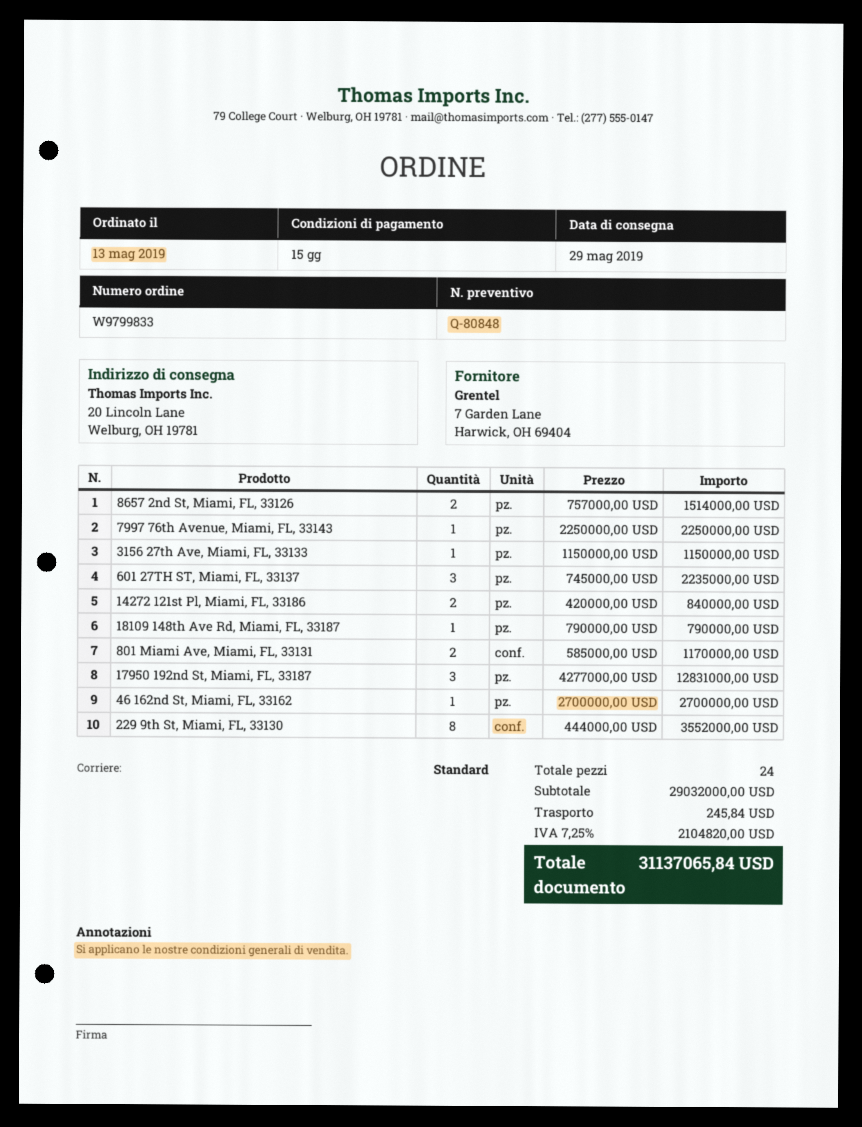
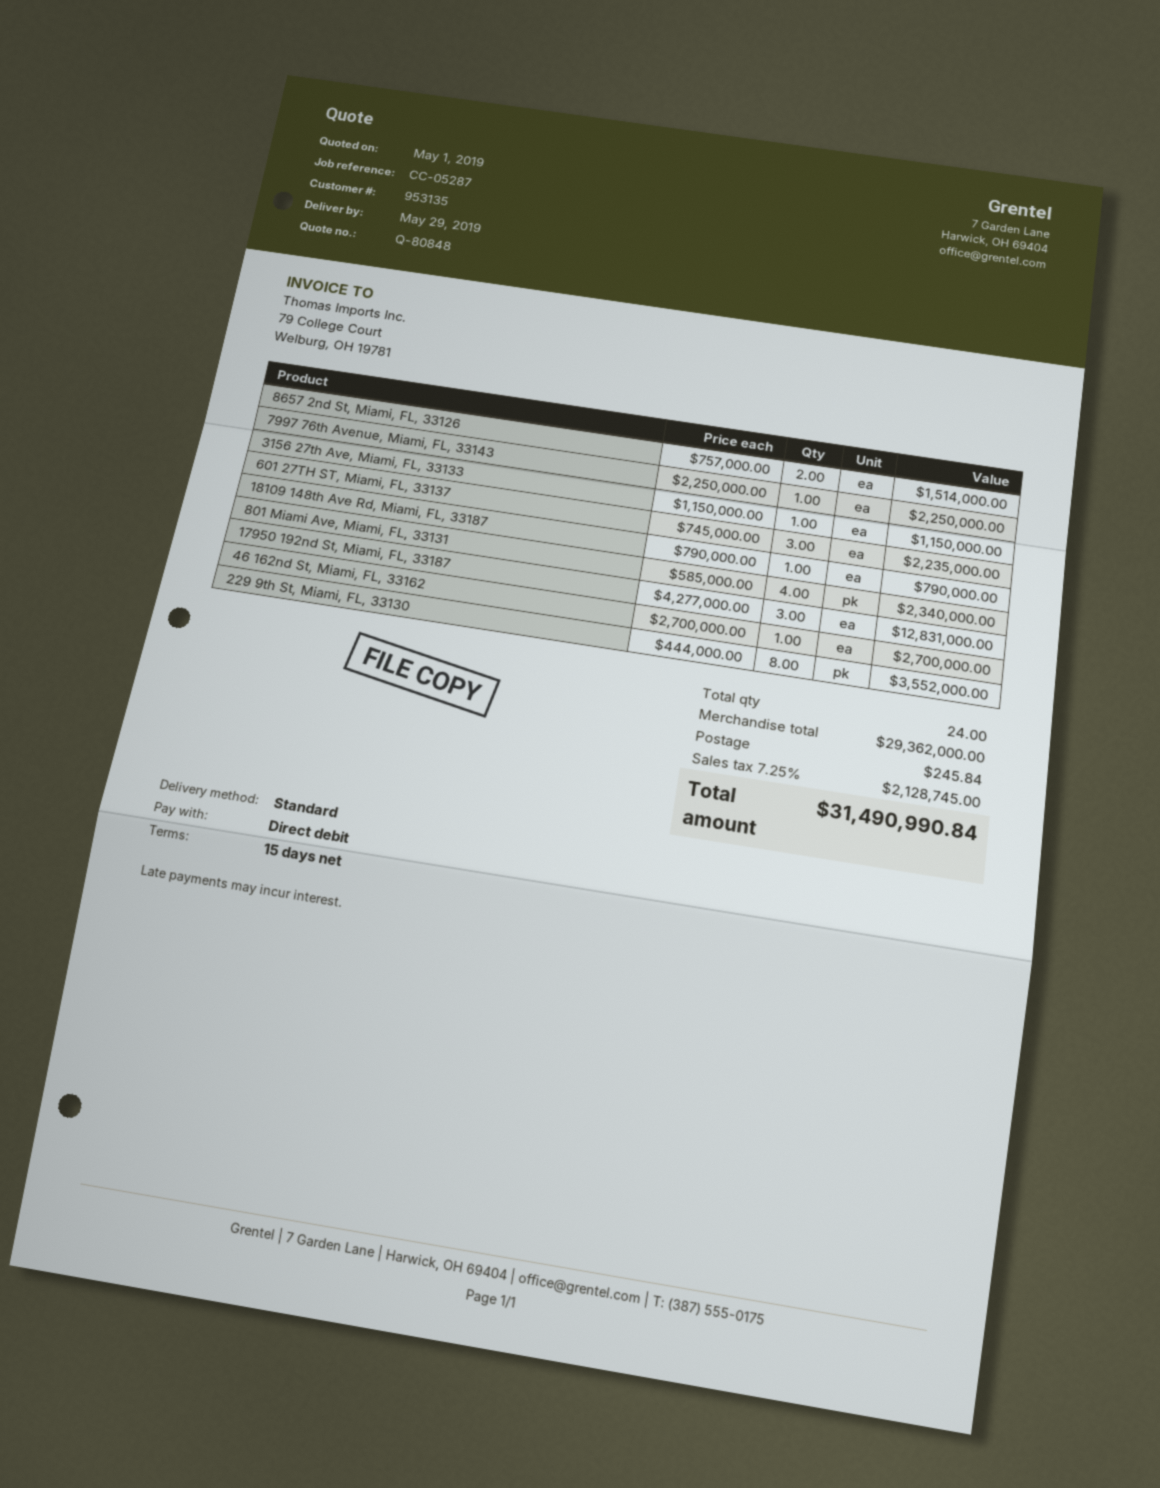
14272 121st Pl, Miami, FL, 33186: 2 x 420000.00 = 840000.00 -> none
801 Miami Ave, Miami, FL, 33131: 2 x 585000.00 = 1170000.00 -> 4 x 585000.00 = 2340000.00
subtotal: 29032000.00 -> 29362000.00
tax: 7.25% = 2104820.00 -> 7.25% = 2128745.00
total: 31137065.84 -> 31490990.84

